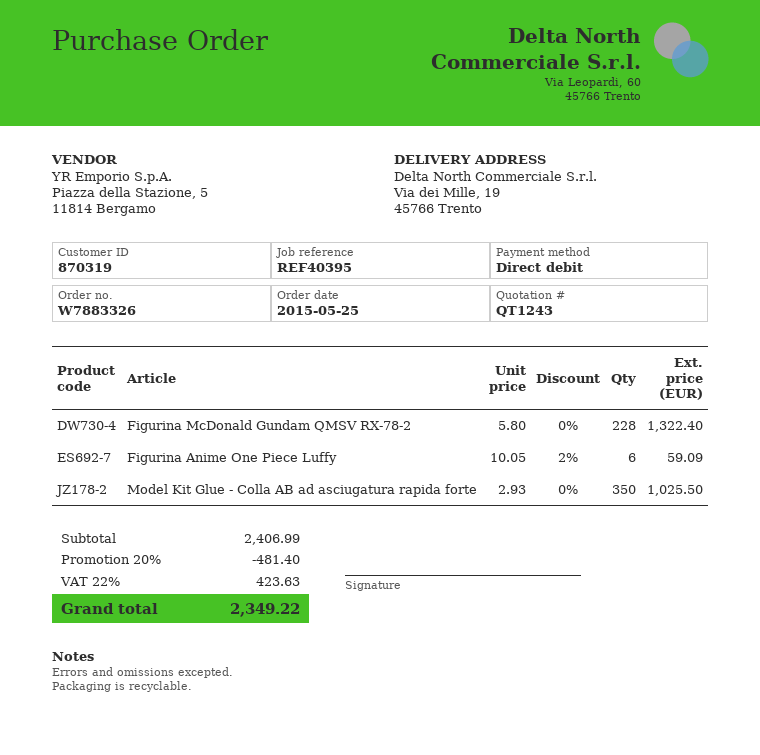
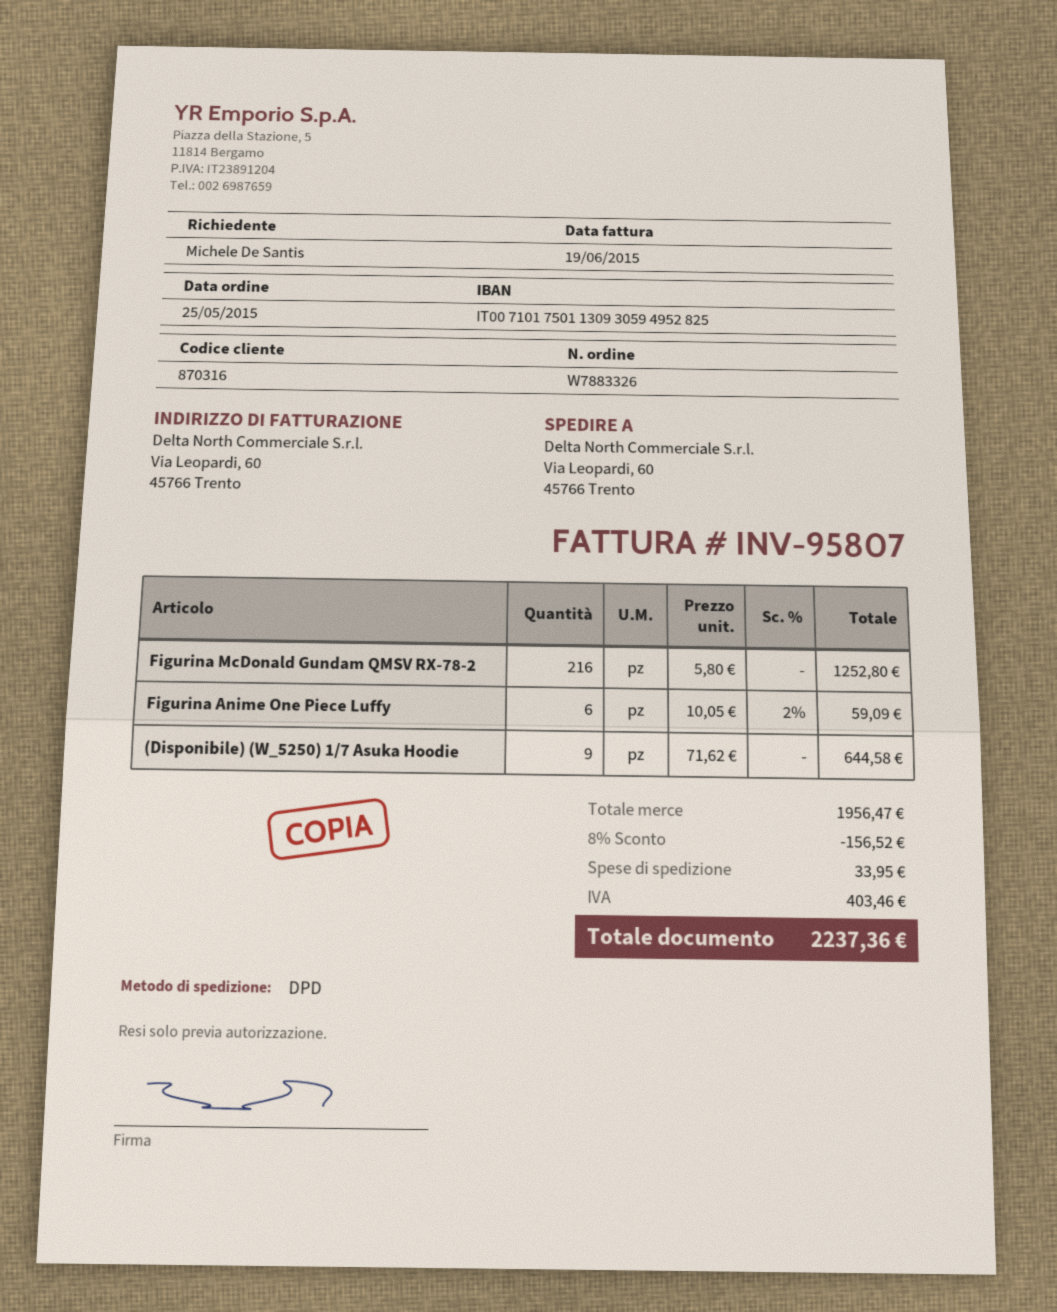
customer number: 870319 -> 870316
ship to: Via dei Mille, 19, 45766 Trento -> Via Leopardi, 60, 45766 Trento
Figurina McDonald Gundam QMSV RX-78-2: 228 x 5.80 = 1322.40 -> 216 x 5.80 = 1252.80
Model Kit Glue - Colla AB ad asciugatura rapida forte: 350 x 2.93 = 1025.50 -> none
(Disponibile) (W_5250) 1/7 Asuka Hoodie: none -> 9 x 71.62 = 644.58
subtotal: 2406.99 -> 1956.47
discount: 20% = 481.40 -> 8% = 156.52
shipping: none -> 33.95
tax: 423.63 -> 403.46
total: 2349.22 -> 2237.36

